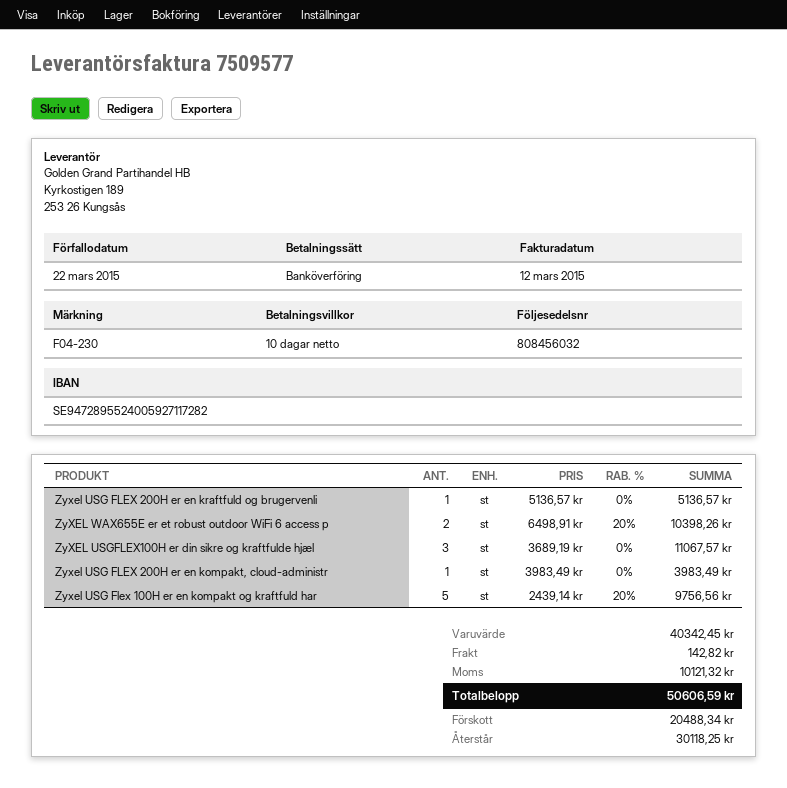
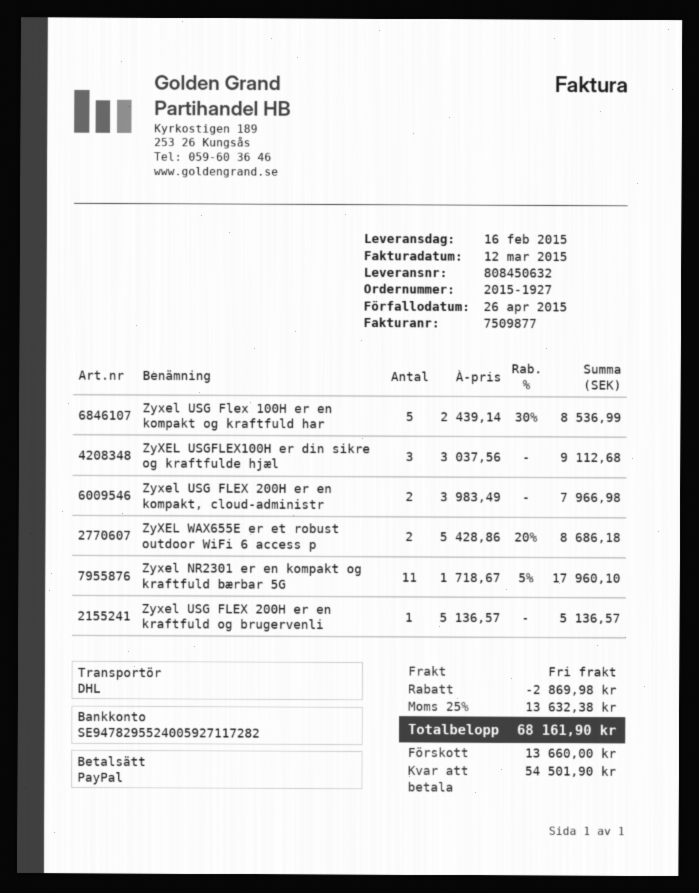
delivery note number: 808456032 -> 808450632
invoice number: 7509577 -> 7509877
due date: 2015-03-22 -> 2015-04-26
payment method: bank transfer -> PayPal
bank account: SE9472895524005927117282 -> SE9478295524005927117282
ZyXEL WAX655E er et robust outdoor WiFi 6 access p: 2 x 6498.91 - 20% = 10398.26 -> 2 x 5428.86 - 20% = 8686.18
ZyXEL USGFLEX100H er din sikre og kraftfulde hjæl: 3 x 3689.19 = 11067.57 -> 3 x 3037.56 = 9112.68
Zyxel USG FLEX 200H er en kompakt, cloud-administr: 1 x 3983.49 = 3983.49 -> 2 x 3983.49 = 7966.98
Zyxel USG Flex 100H er en kompakt og kraftfuld har: 5 x 2439.14 - 20% = 9756.56 -> 5 x 2439.14 - 30% = 8536.99
Zyxel NR2301 er en kompakt og kraftfuld bærbar 5G: none -> 11 x 1718.67 - 5% = 17960.10
discount: none -> 2869.98
shipping: 142.82 -> 0.00
tax: 10121.32 -> 13632.38
total: 50606.59 -> 68161.90
deposit: 20488.34 -> 13660.00
balance: 30118.25 -> 54501.90

